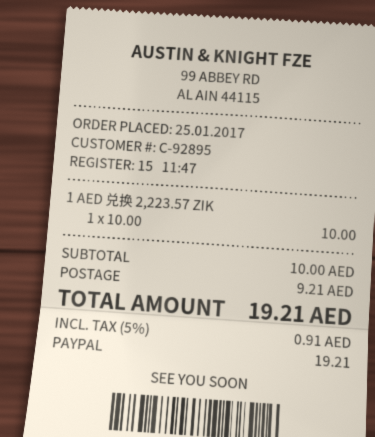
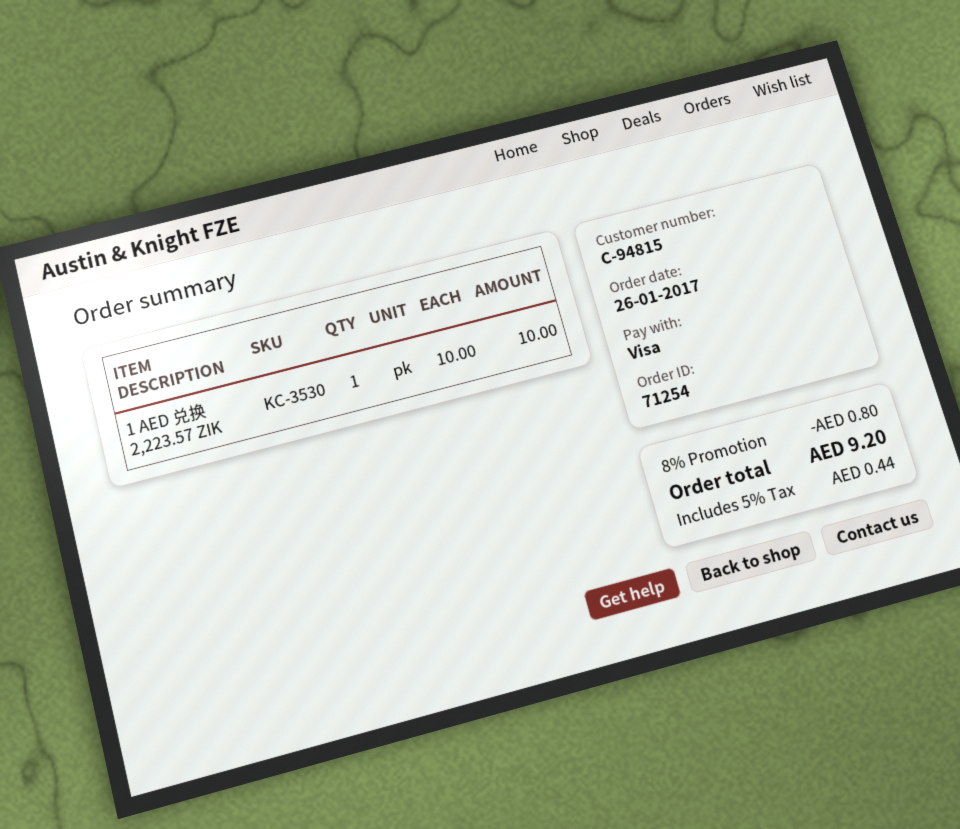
order date: 2017-01-25 -> 2017-01-26
customer number: C-92895 -> C-94815
payment method: PayPal -> Visa
discount: none -> 8% = 0.80
shipping: 9.21 -> none
tax: 5% = 0.91 -> 5% = 0.44
total: 19.21 -> 9.20

